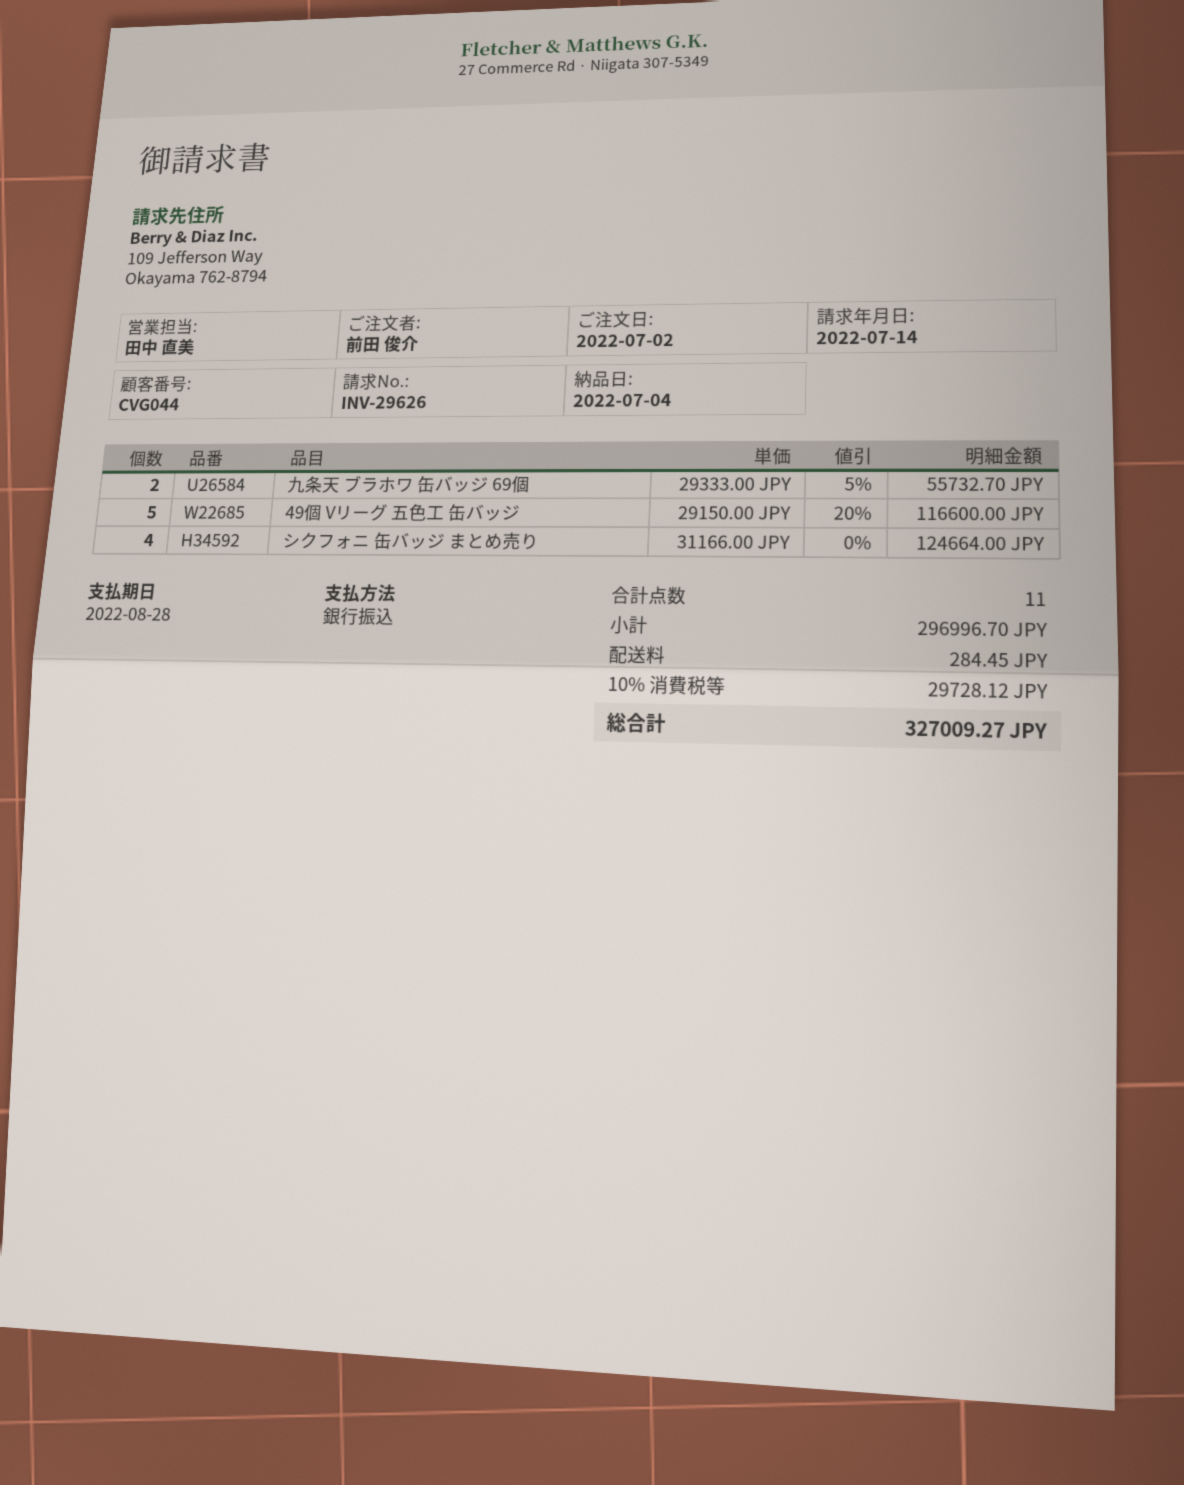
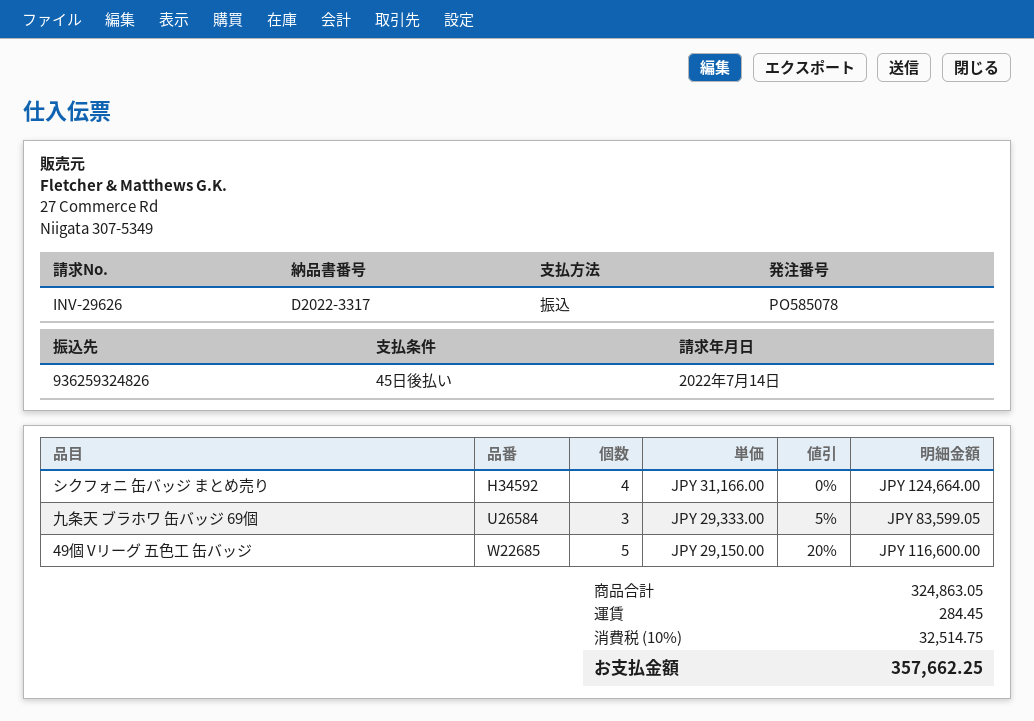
九条天 ブラホワ 缶バッジ 69個: 2 x 29333.00 - 5% = 55732.70 -> 3 x 29333.00 - 5% = 83599.05
subtotal: 296996.70 -> 324863.05
tax: 10% = 29728.12 -> 10% = 32514.75
total: 327009.27 -> 357662.25

